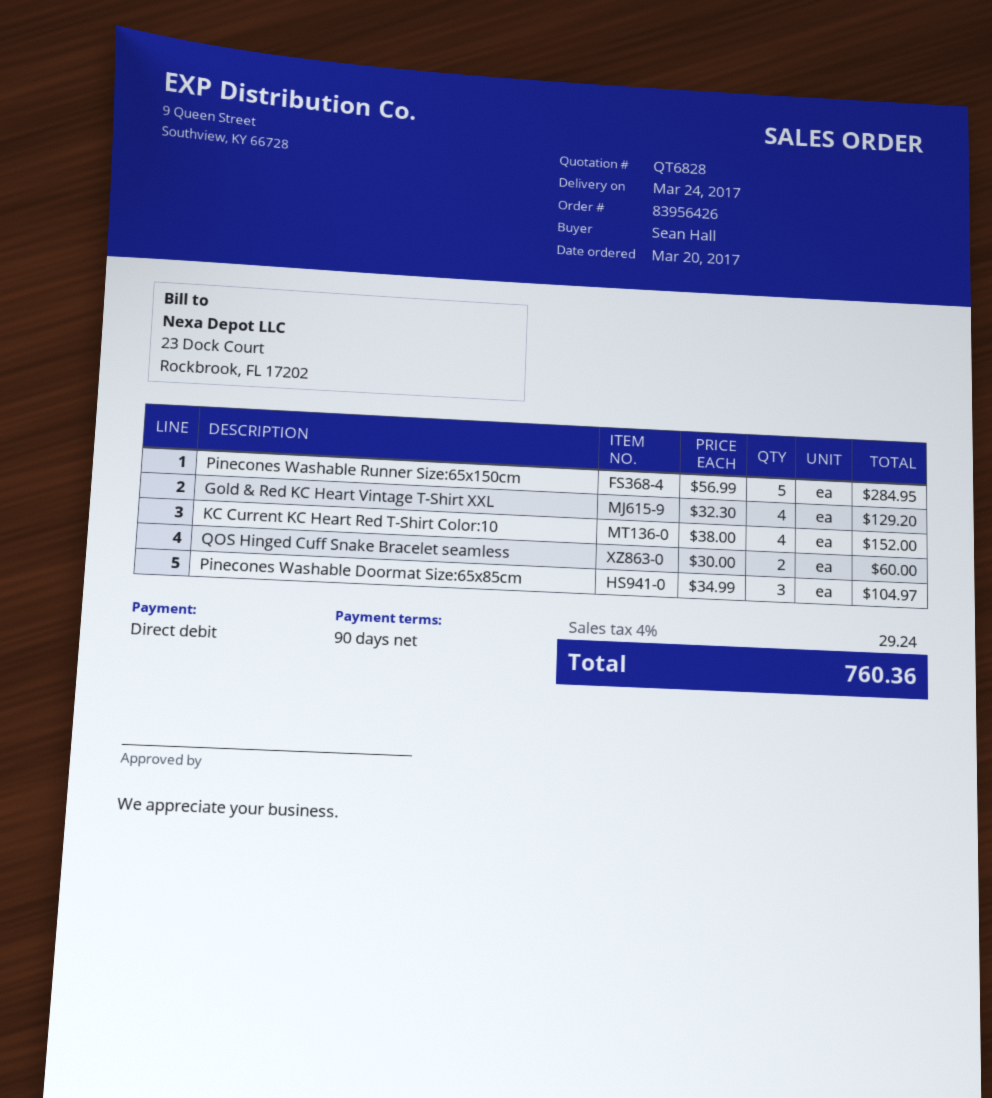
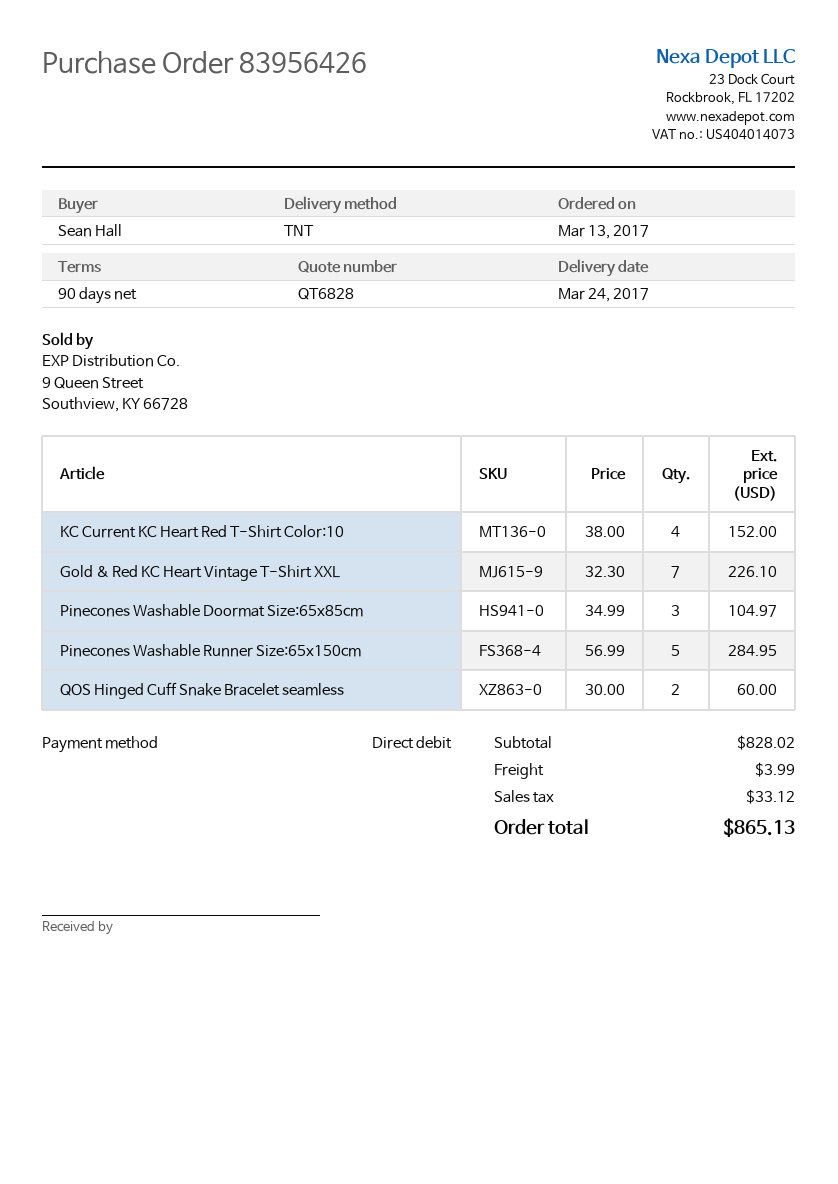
order date: 2017-03-20 -> 2017-03-13
Gold & Red KC Heart Vintage T-Shirt XXL: 4 x 32.30 = 129.20 -> 7 x 32.30 = 226.10
shipping: none -> 3.99
tax: 29.24 -> 33.12
total: 760.36 -> 865.13

